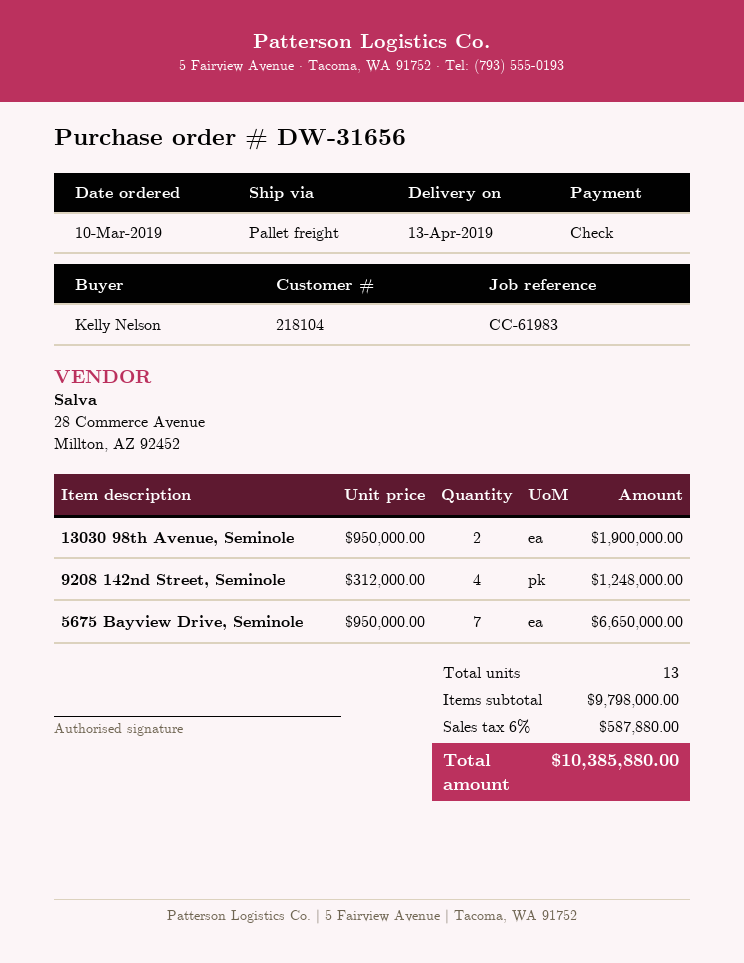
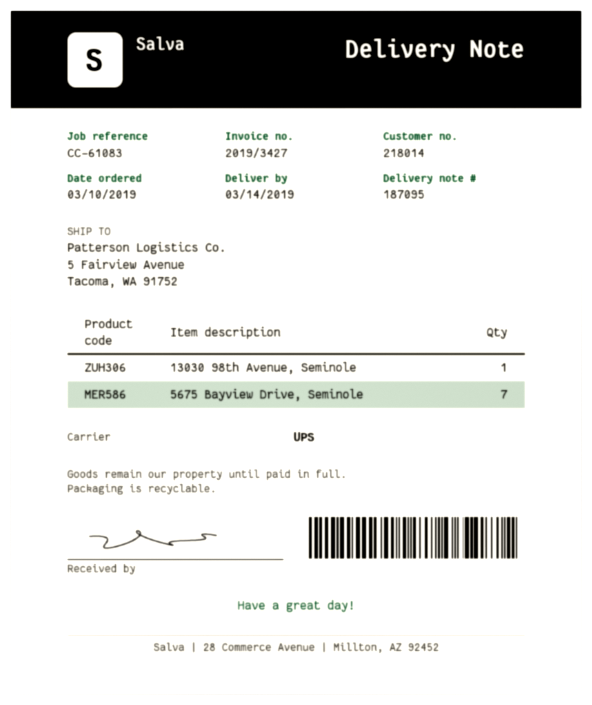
delivery date: 2019-04-13 -> 2019-03-14
customer number: 218104 -> 218014
reference: CC-61983 -> CC-61083
shipping method: pallet freight -> UPS
13030 98th Avenue, Seminole: 2 -> 1
9208 142nd Street, Seminole: 4 -> none

